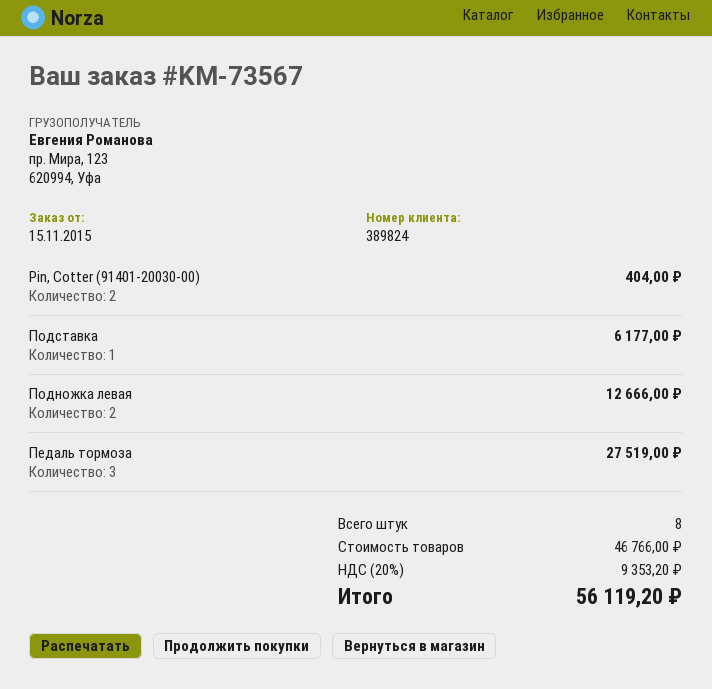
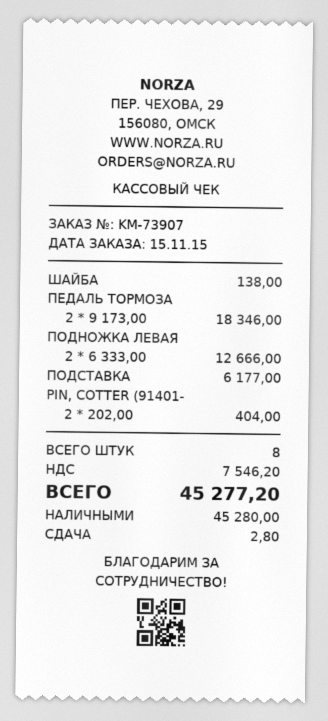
order number: KM-73567 -> KM-73907
Педаль тормоза: 3 for 27519.00 -> 2 for 18346.00
ШАЙБА: none -> 1 for 138.00
tax: 9353.20 -> 7546.20
total: 56119.20 -> 45277.20

